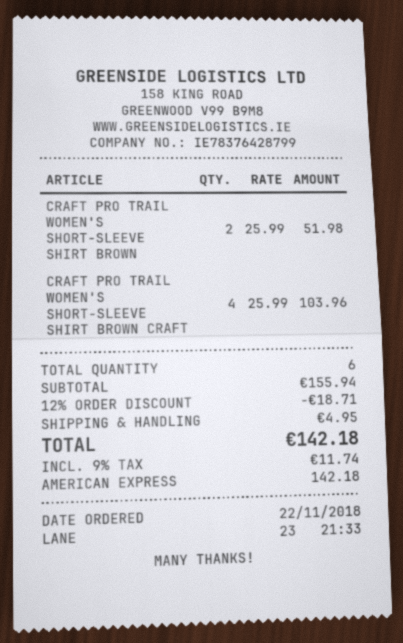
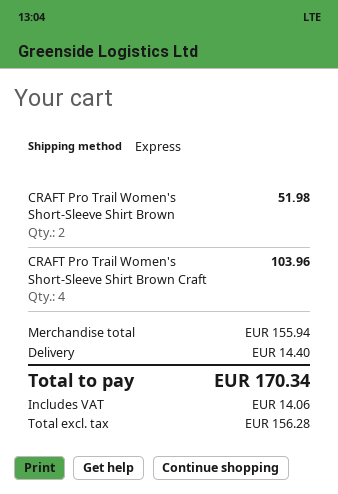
discount: 12% = 18.71 -> none
shipping: 4.95 -> 14.40
tax: 11.74 -> 14.06
total: 142.18 -> 170.34

